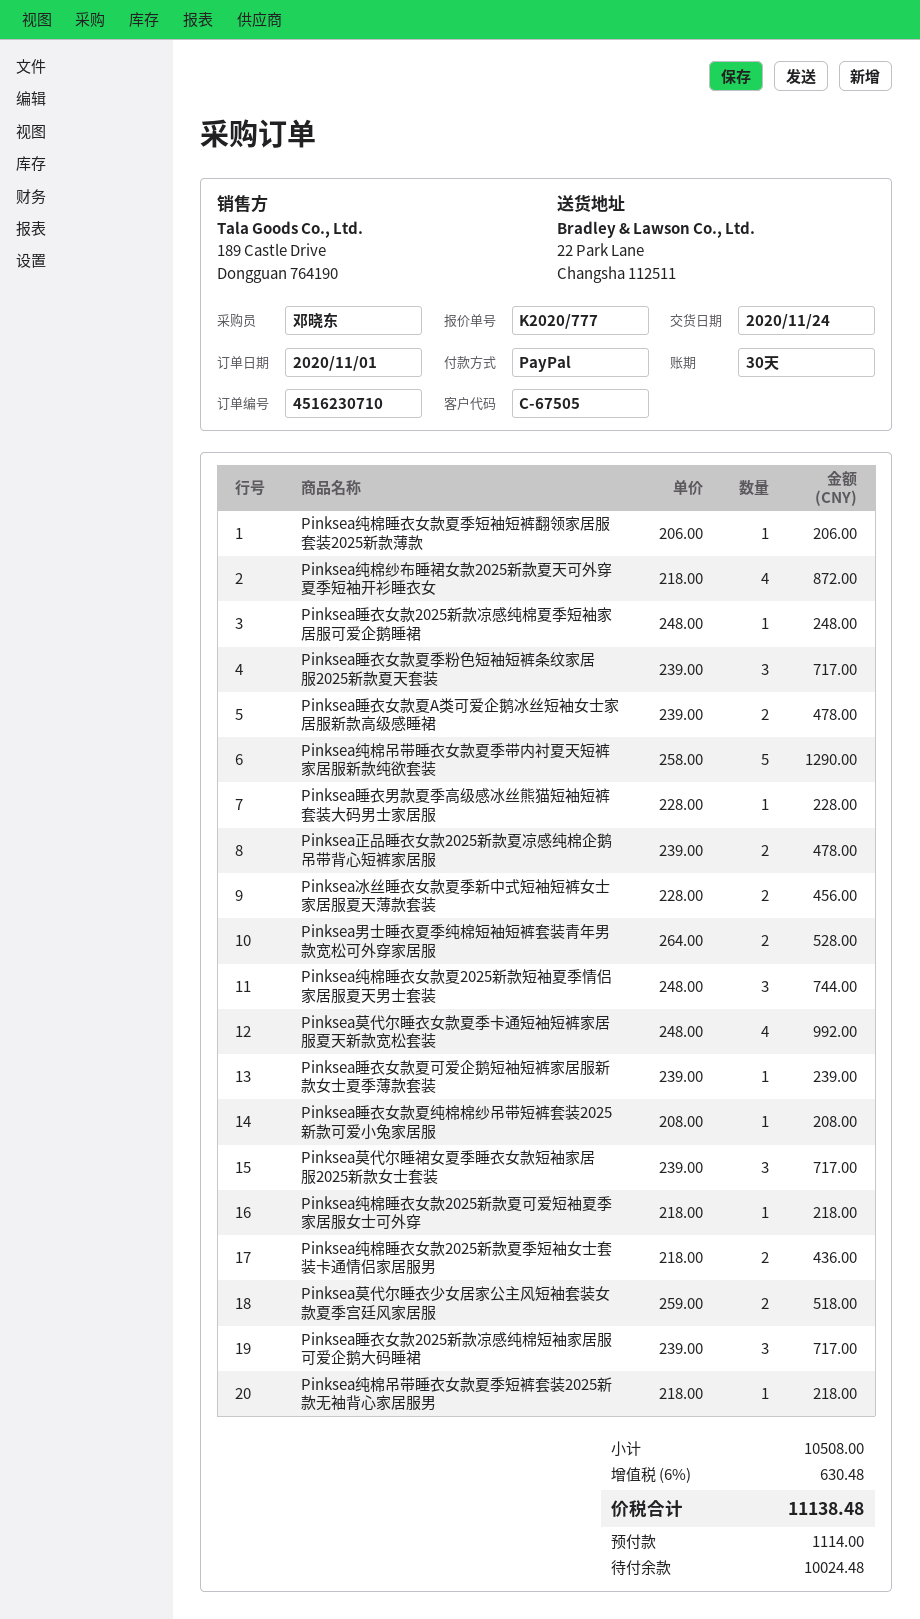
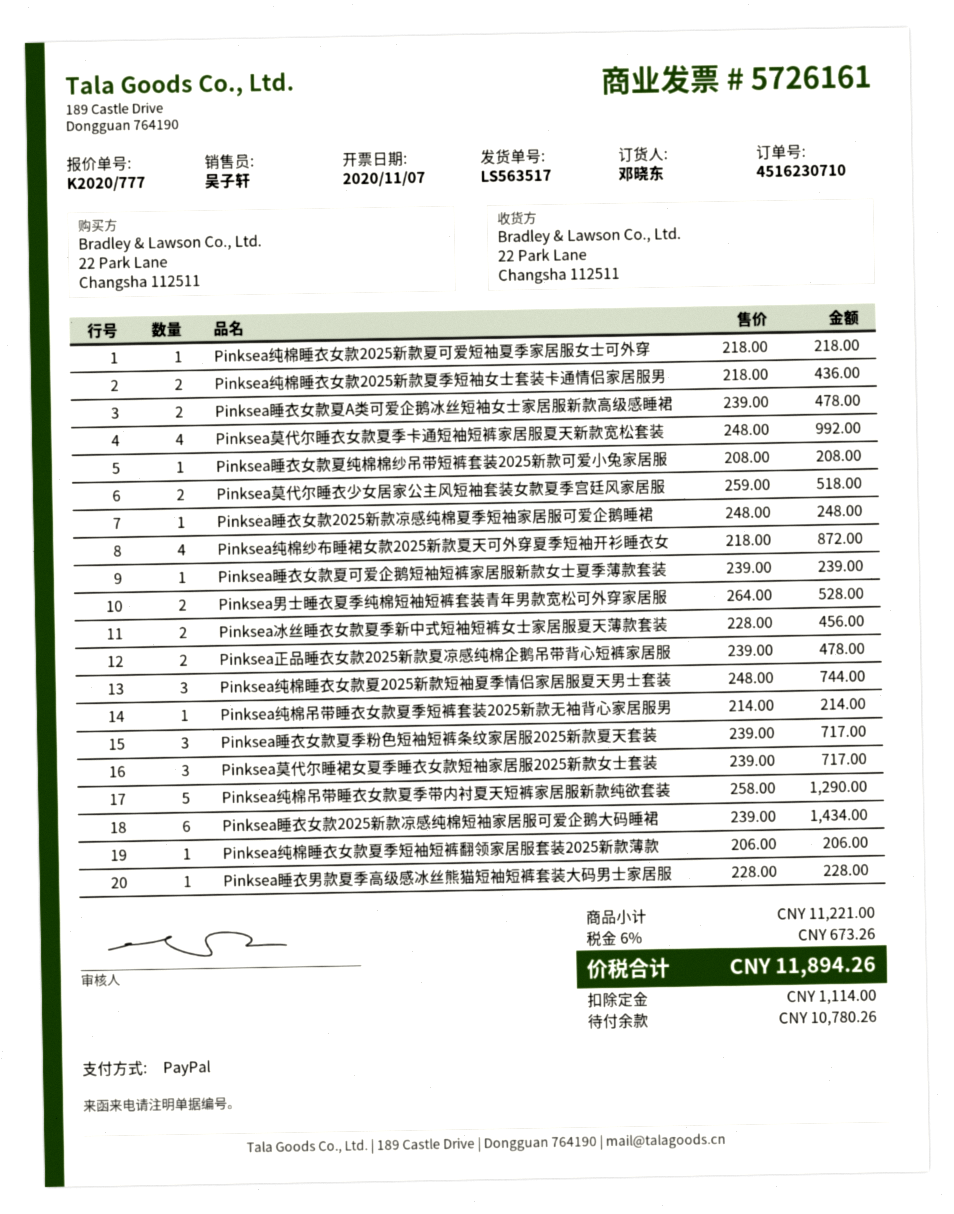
Pinksea睡衣女款2025新款凉感纯棉短袖家居服可爱企鹅大码睡裙: 3 x 239.00 = 717.00 -> 6 x 239.00 = 1434.00
Pinksea纯棉吊带睡衣女款夏季短裤套装2025新款无袖背心家居服男: 1 x 218.00 = 218.00 -> 1 x 214.00 = 214.00
subtotal: 10508.00 -> 11221.00
tax: 6% = 630.48 -> 6% = 673.26
total: 11138.48 -> 11894.26
balance: 10024.48 -> 10780.26

